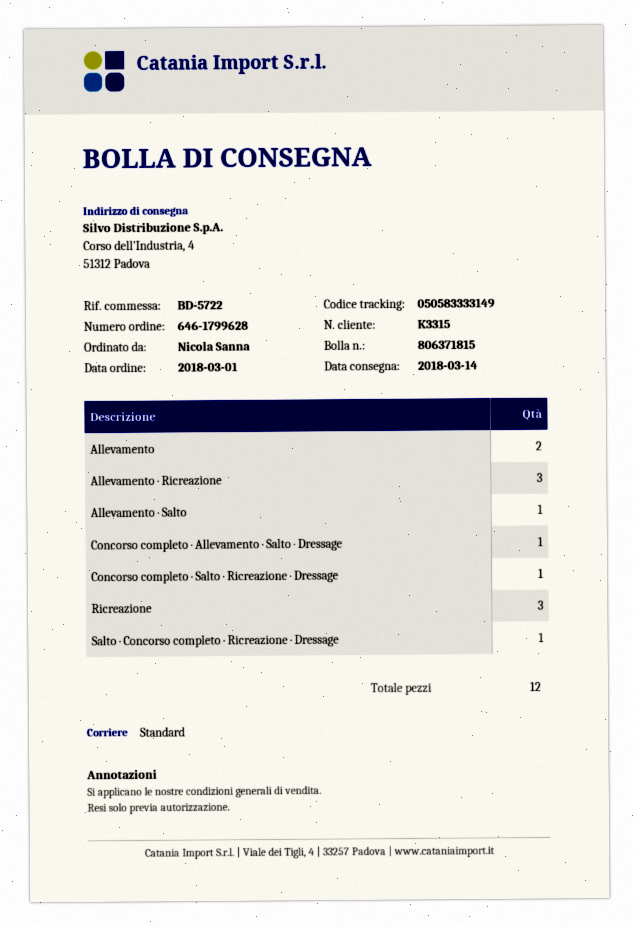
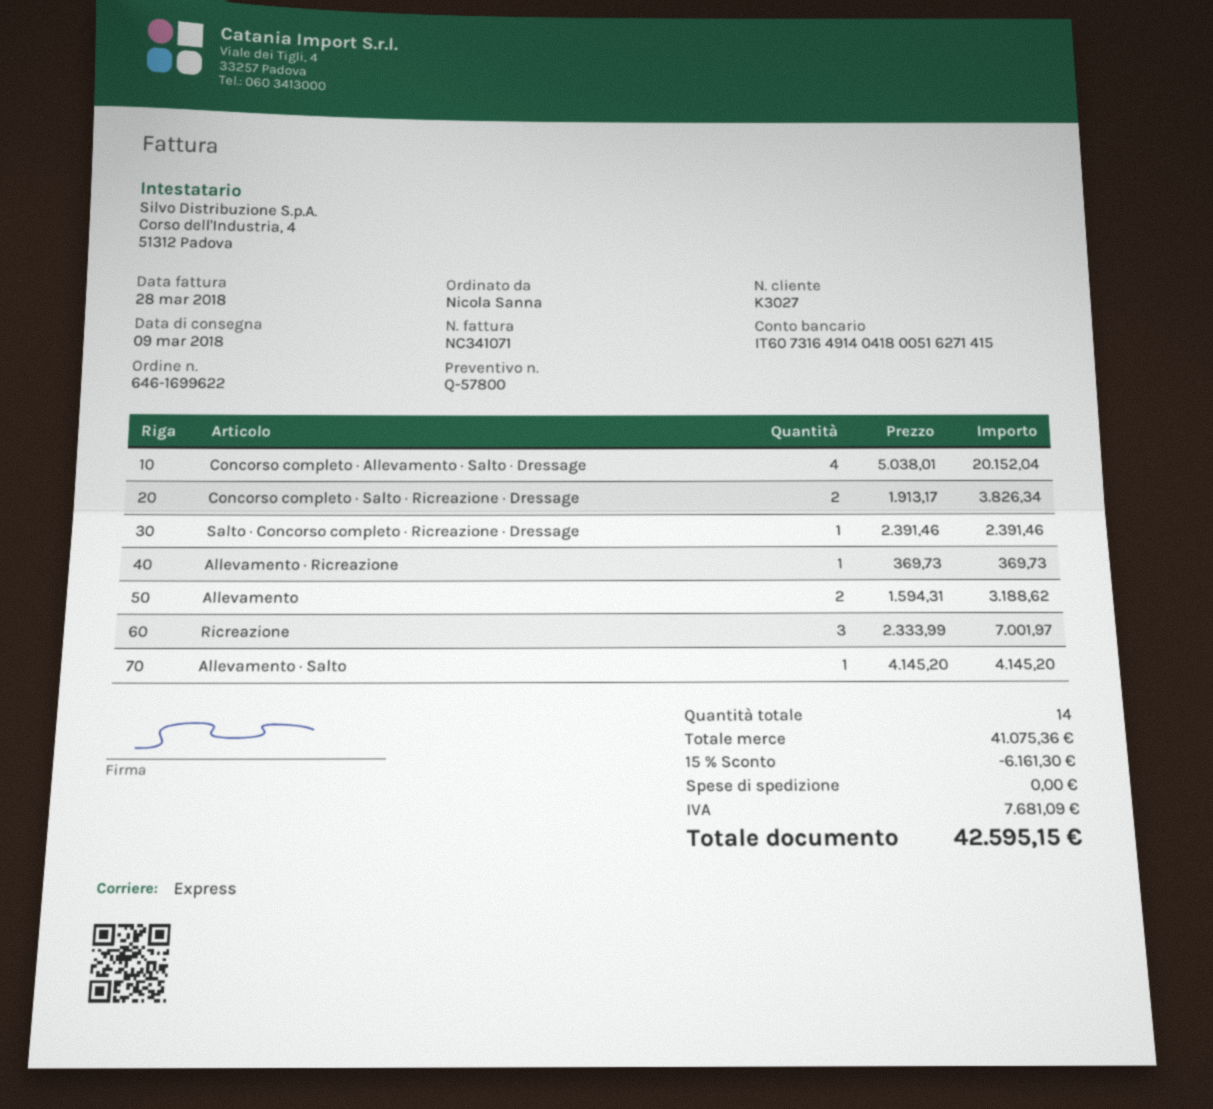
order number: 646-1799628 -> 646-1699622
delivery date: 2018-03-14 -> 2018-03-09
customer number: K3315 -> K3027
shipping method: standard -> express
Allevamento · Ricreazione: 3 -> 1
Concorso completo · Allevamento · Salto · Dressage: 1 -> 4
Concorso completo · Salto · Ricreazione · Dressage: 1 -> 2
total quantity: 12 -> 14

